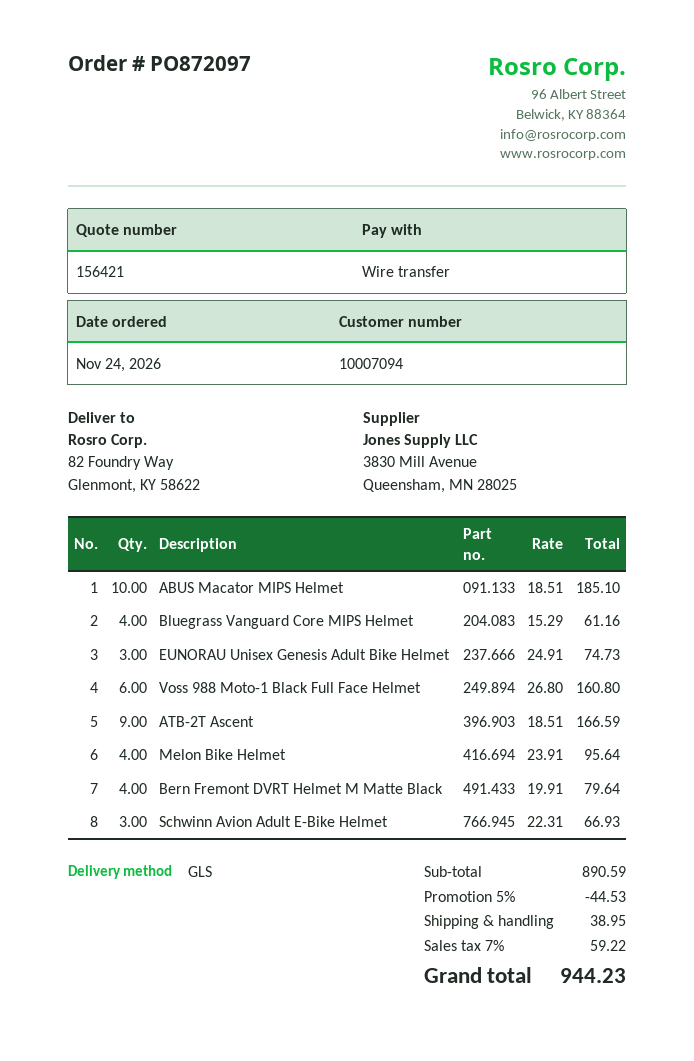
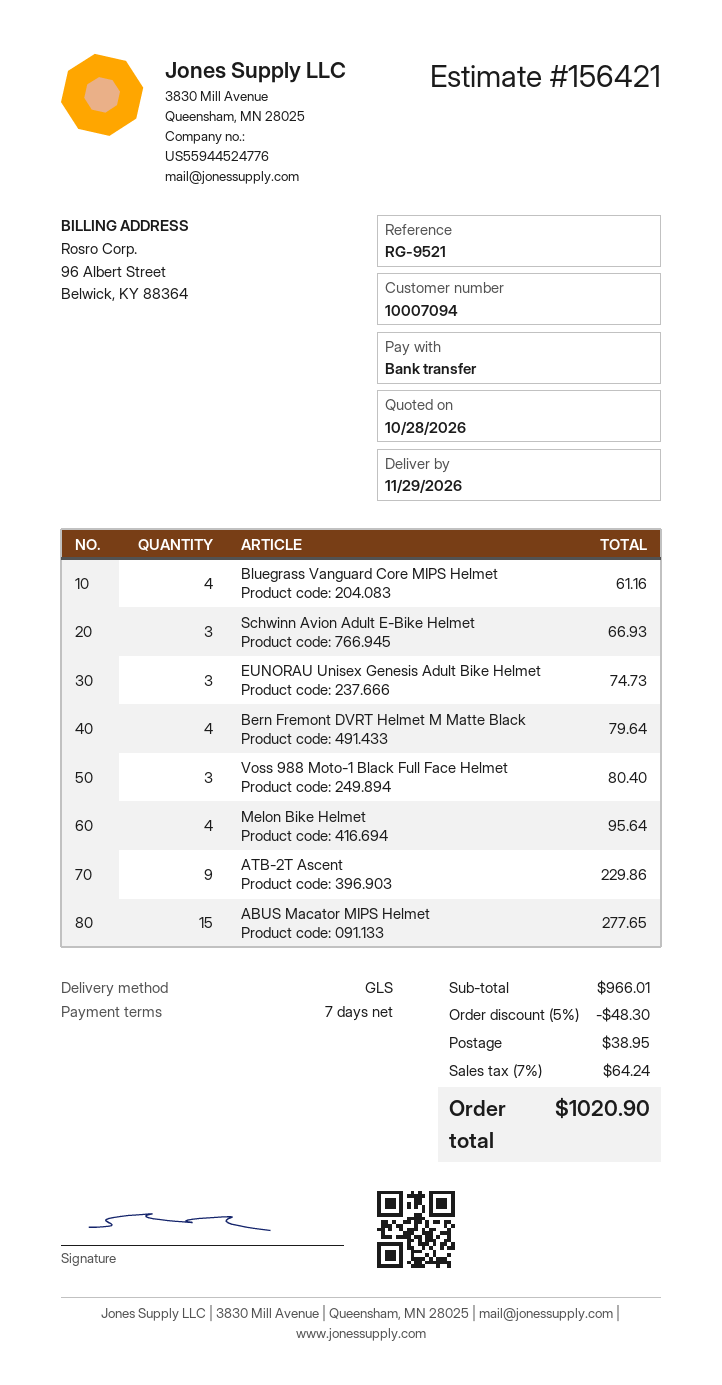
ABUS Macator MIPS Helmet: 10 for 185.10 -> 15 for 277.65
Voss 988 Moto-1 Black Full Face Helmet: 6 for 160.80 -> 3 for 80.40
ATB-2T Ascent: 9 for 166.59 -> 9 for 229.86
subtotal: 890.59 -> 966.01
discount: 5% = 44.53 -> 5% = 48.30
tax: 7% = 59.22 -> 7% = 64.24
total: 944.23 -> 1020.90

